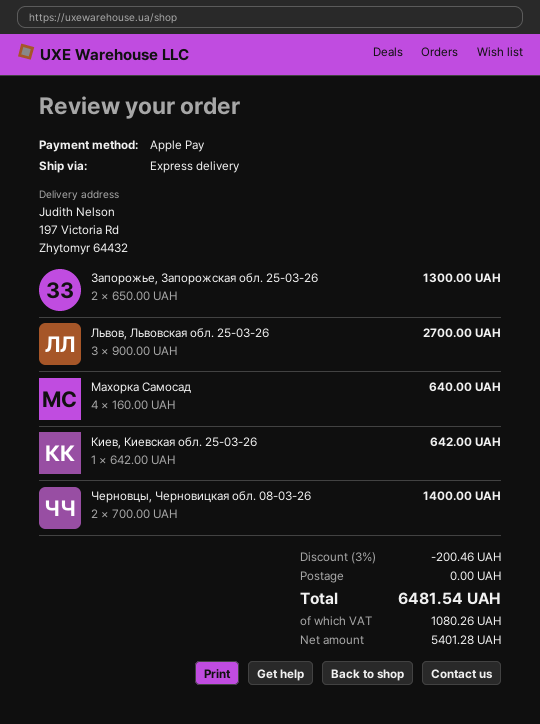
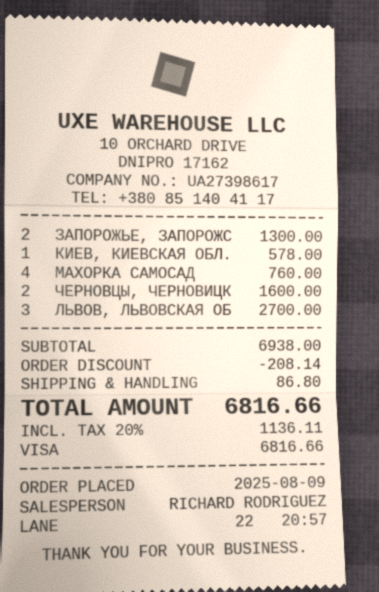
payment method: Apple Pay -> Visa
Махорка Самосад: 4 for 640.00 -> 4 for 760.00
Киев, Киевская обл. 25-03-26: 1 for 642.00 -> 1 for 578.00
Чернoвцы, Черновицкая обл. 08-03-26: 2 for 1400.00 -> 2 for 1600.00
discount: 200.46 -> 208.14
shipping: 0.00 -> 86.80
tax: 1080.26 -> 1136.11
total: 6481.54 -> 6816.66

